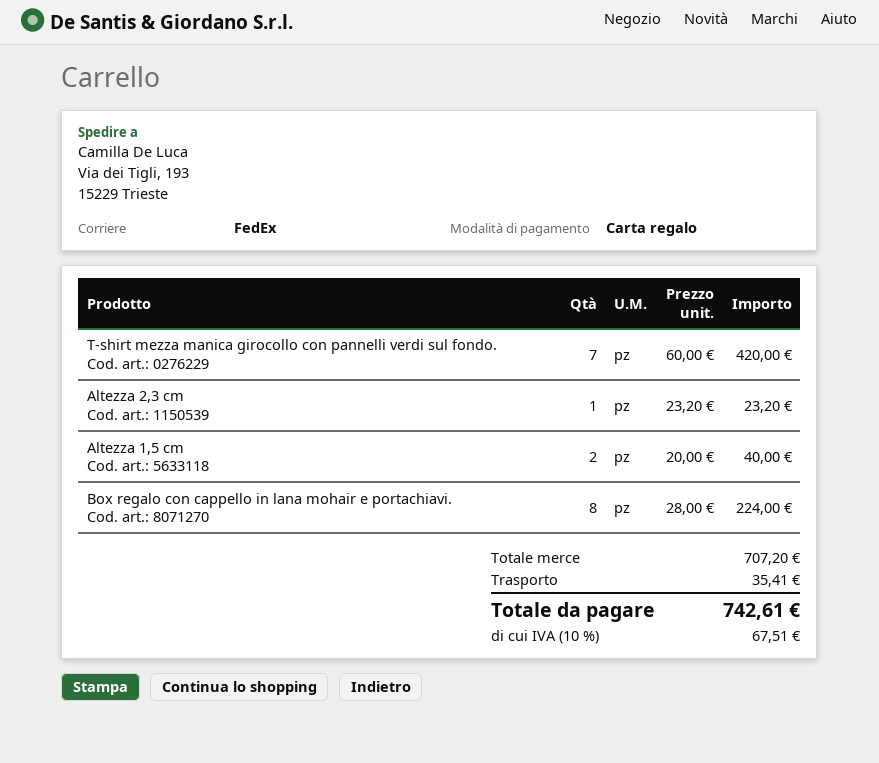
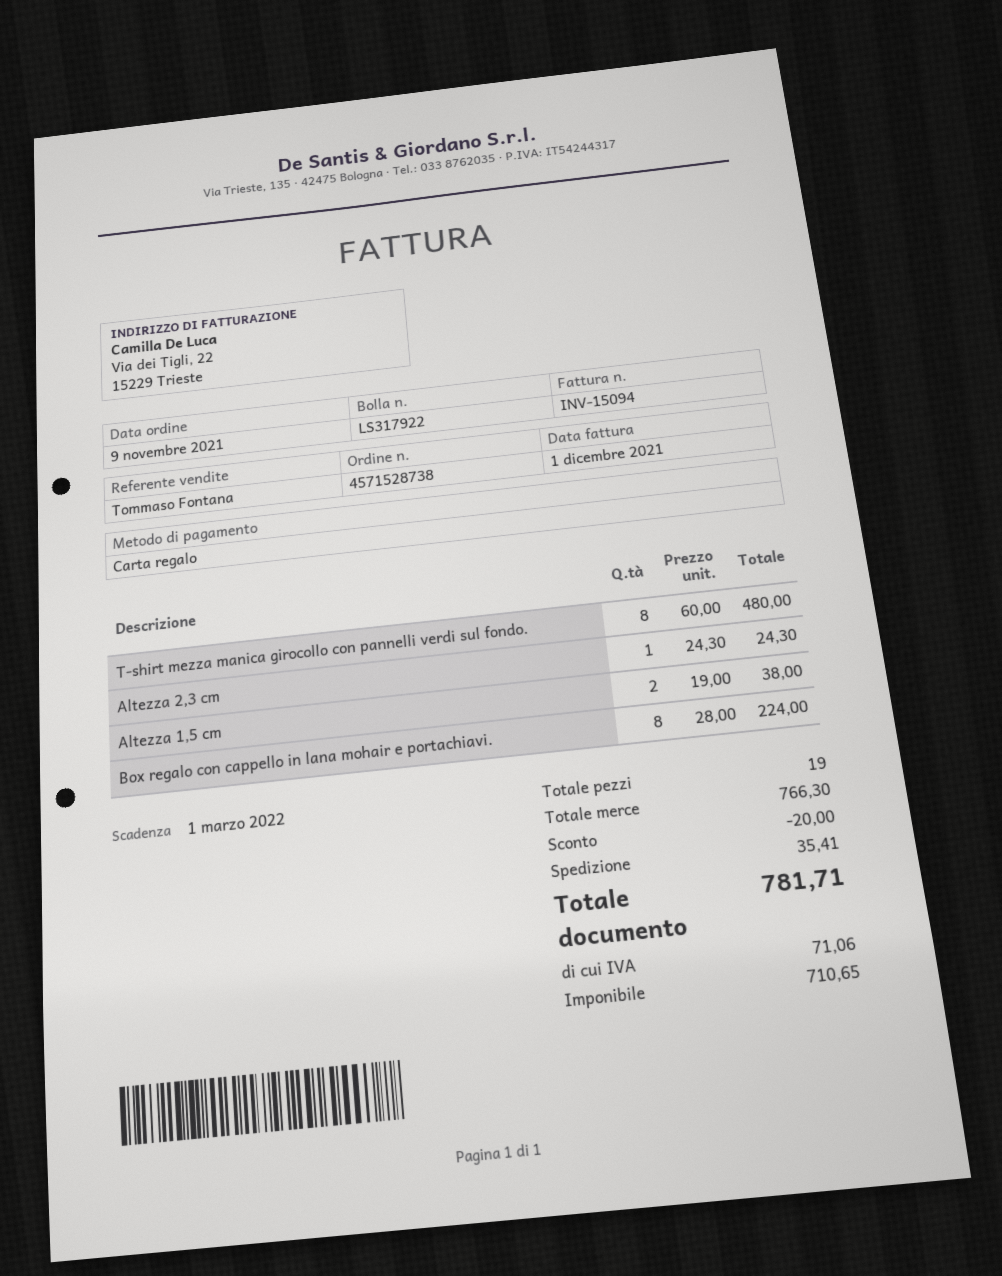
T-shirt mezza manica girocollo con pannelli verdi sul fondo.: 7 x 60.00 = 420.00 -> 8 x 60.00 = 480.00
Altezza 2,3 cm: 1 x 23.20 = 23.20 -> 1 x 24.30 = 24.30
Altezza 1,5 cm: 2 x 20.00 = 40.00 -> 2 x 19.00 = 38.00
subtotal: 707.20 -> 766.30
discount: none -> 20.00
tax: 67.51 -> 71.06
total: 742.61 -> 781.71

